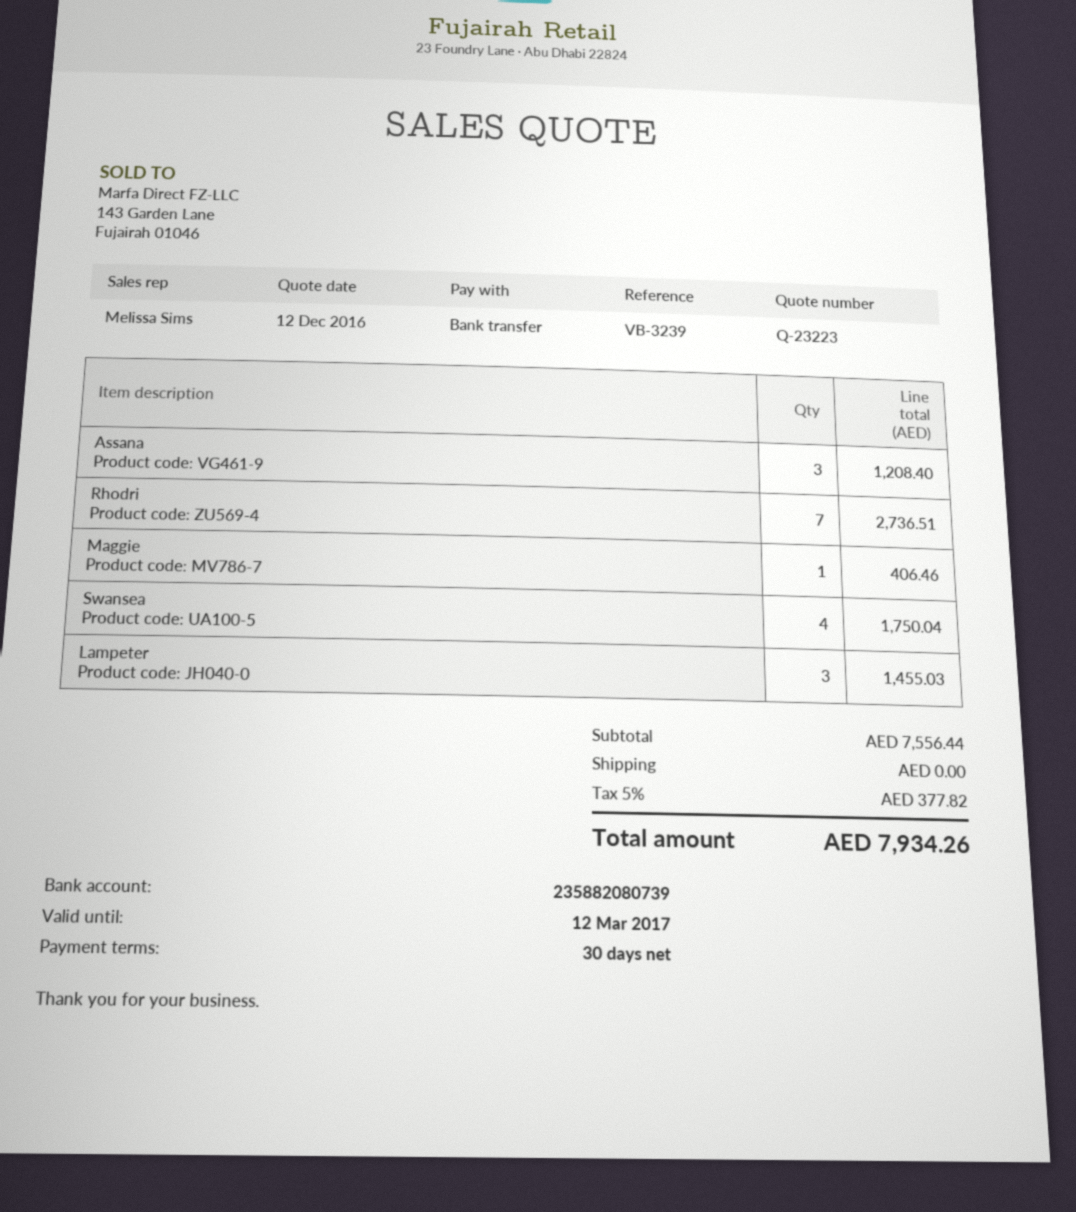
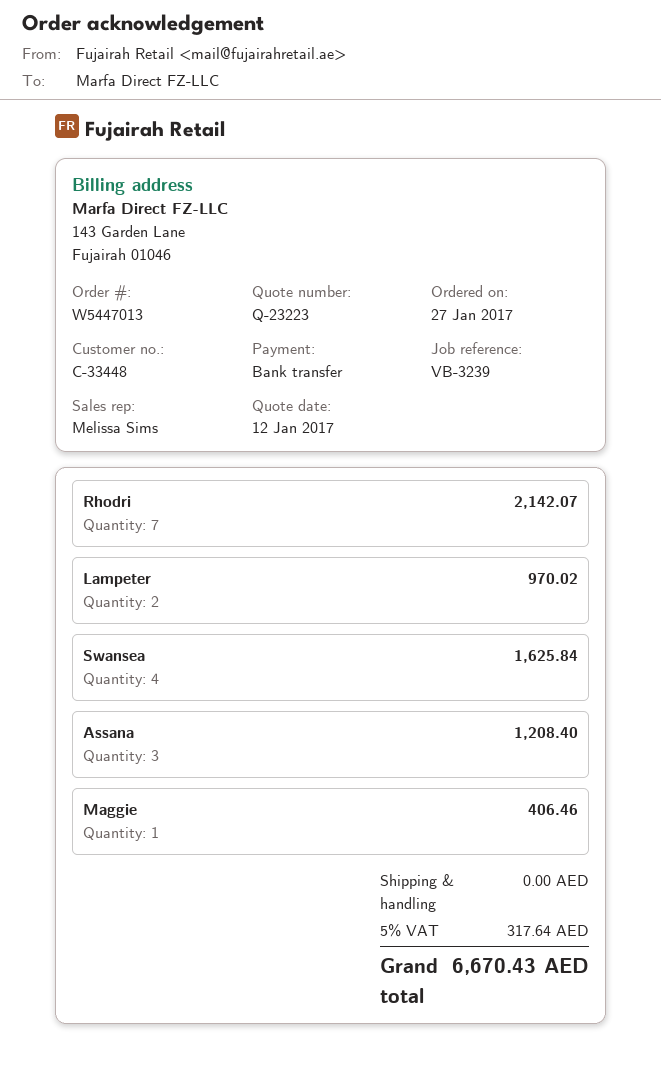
quote date: 2016-12-12 -> 2017-01-12
Rhodri: 7 for 2736.51 -> 7 for 2142.07
Swansea: 4 for 1750.04 -> 4 for 1625.84
Lampeter: 3 for 1455.03 -> 2 for 970.02
tax: 5% = 377.82 -> 5% = 317.64
total: 7934.26 -> 6670.43

